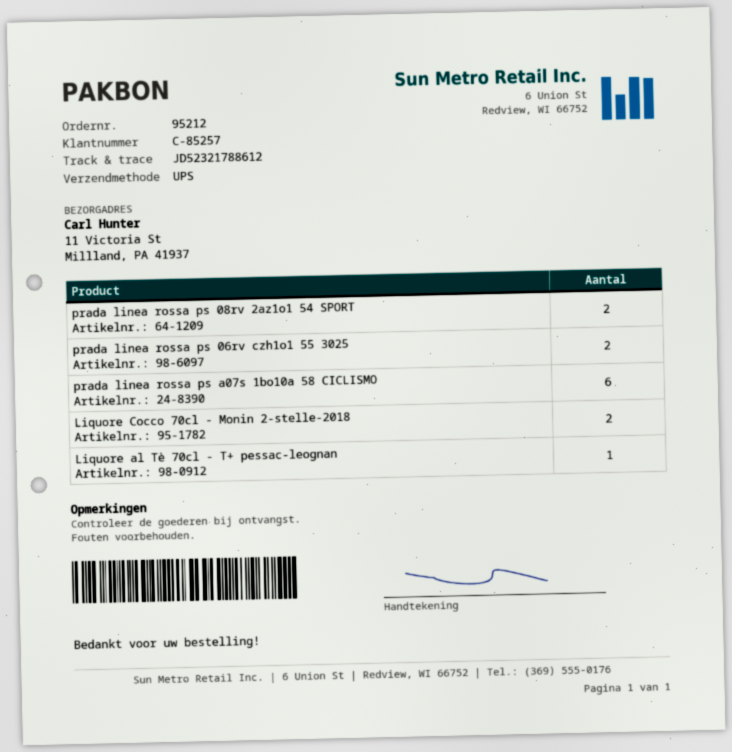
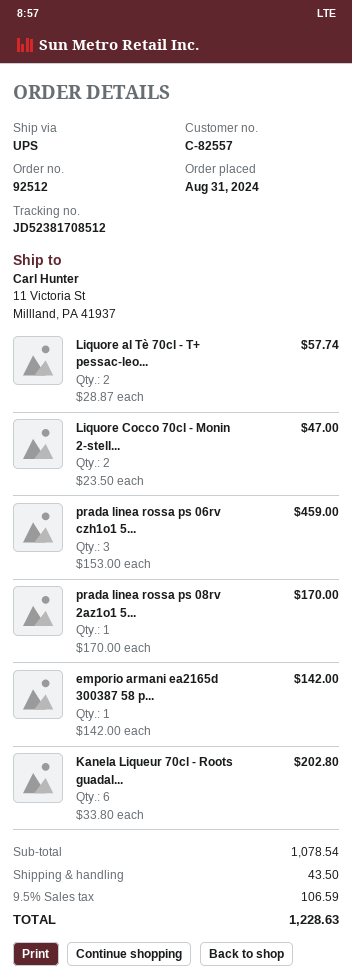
order number: 95212 -> 92512
customer number: C-85257 -> C-82557
tracking number: JD52321788612 -> JD52381708512
prada linea rossa ps 08rv 2az1o1 54 SPORT: 2 -> 1
prada linea rossa ps 06rv czh1o1 55 3025: 2 -> 3
prada linea rossa ps a07s 1bo10a 58 CICLISMO: 6 -> none
Liquore al Tè 70cl - T+ pessac-leognan: 1 -> 2
emporio armani ea2165d 300387 58 p...: none -> 1
Kanela Liqueur 70cl - Roots guadal...: none -> 6

